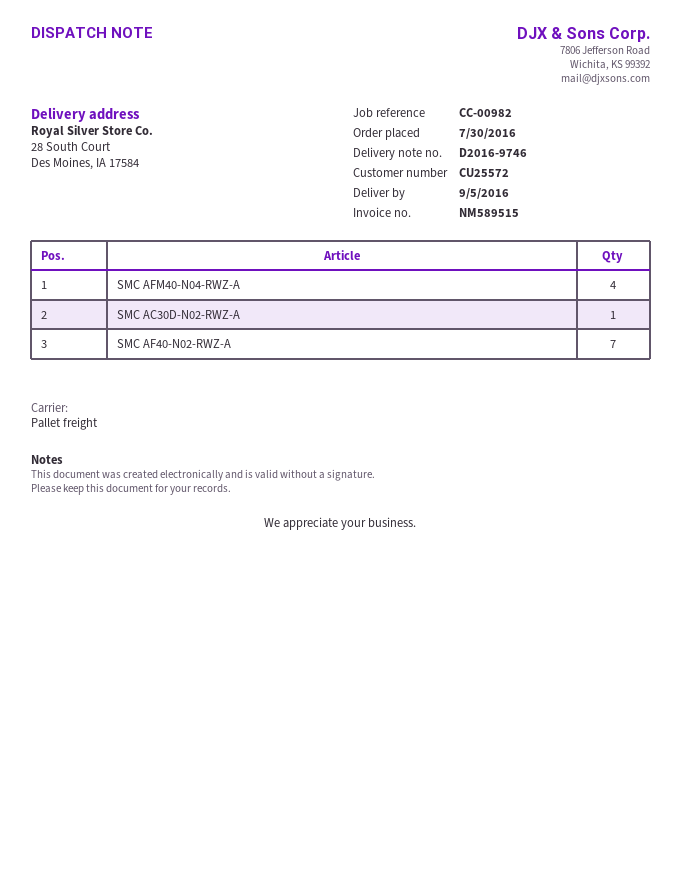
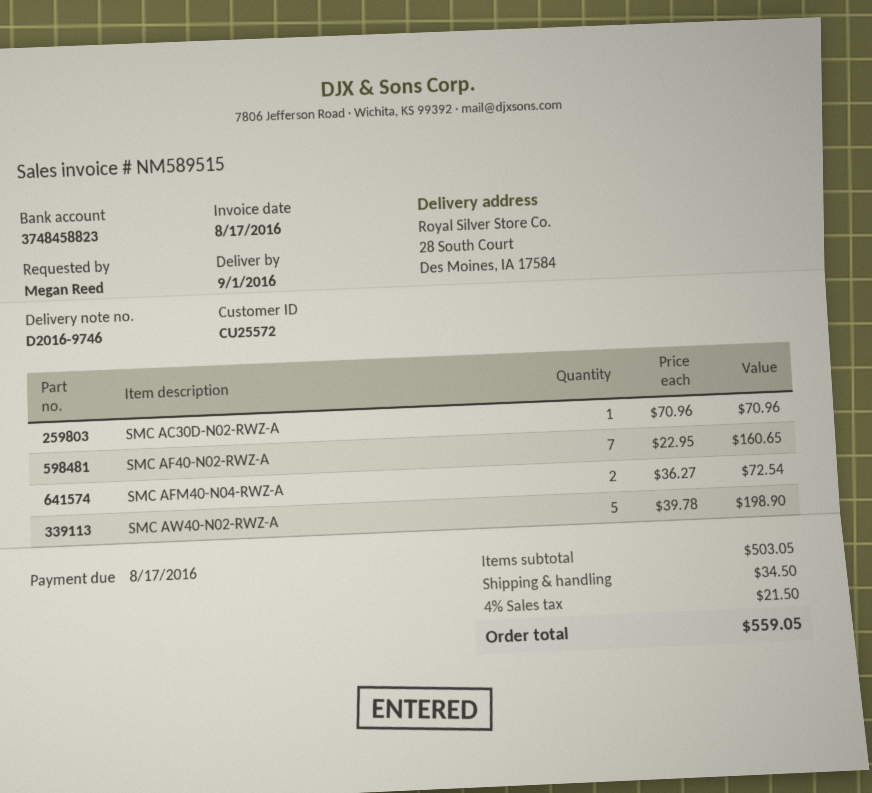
delivery date: 2016-09-05 -> 2016-09-01
SMC AFM40-N04-RWZ-A: 4 -> 2
SMC AW40-N02-RWZ-A: none -> 5

